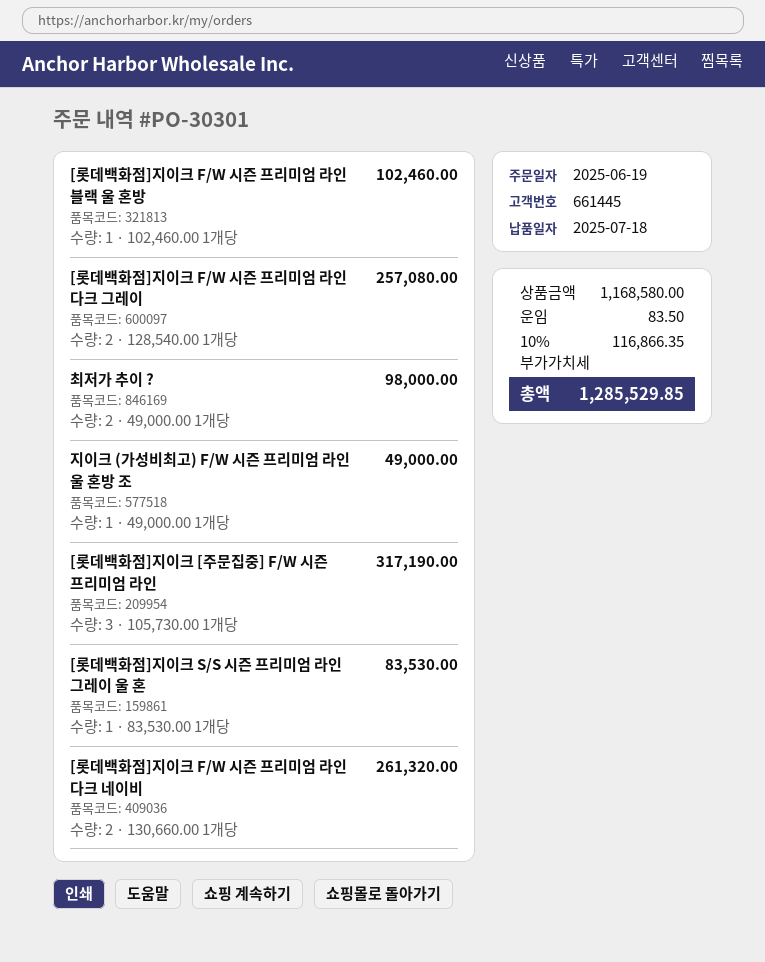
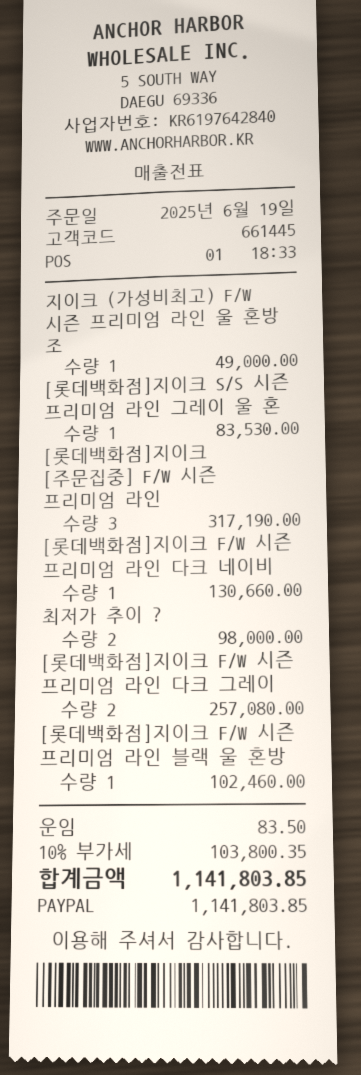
[롯데백화점]지이크 F/W 시즌 프리미엄 라인 다크 네이비: 2 for 261320.00 -> 1 for 130660.00
tax: 10% = 116866.35 -> 10% = 103800.35
total: 1285529.85 -> 1141803.85

